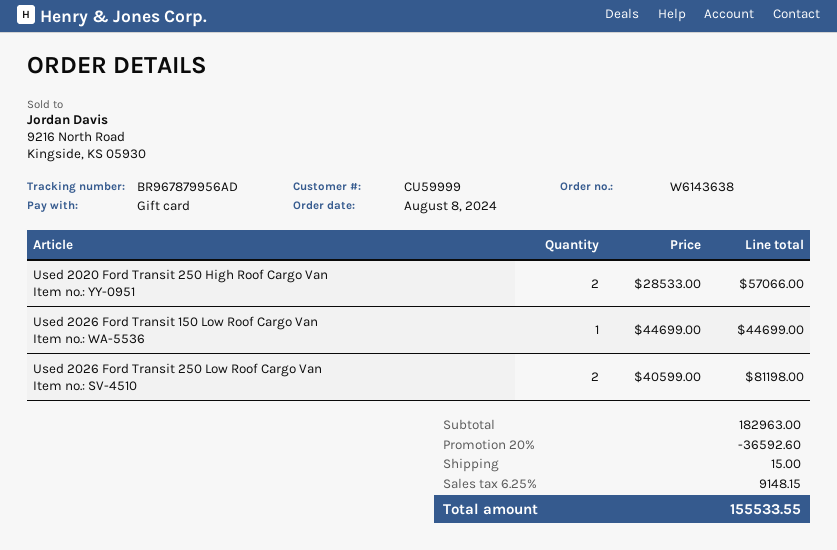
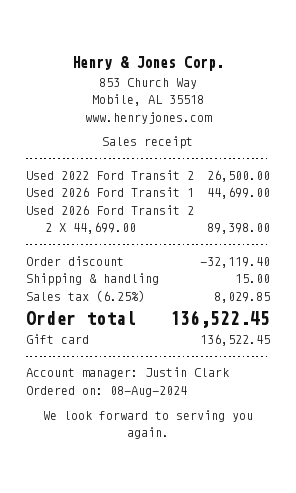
Used 2020 Ford Transit 250 High Roof Cargo Van: 2 x 28533.00 = 57066.00 -> none
Used 2026 Ford Transit 250 Low Roof Cargo Van: 2 x 40599.00 = 81198.00 -> 2 x 44699.00 = 89398.00
Used 2022 Ford Transit 2: none -> 1 x 26500.00 = 26500.00
discount: 36592.60 -> 32119.40
tax: 6.25% = 9148.15 -> 6.25% = 8029.85
total: 155533.55 -> 136522.45

